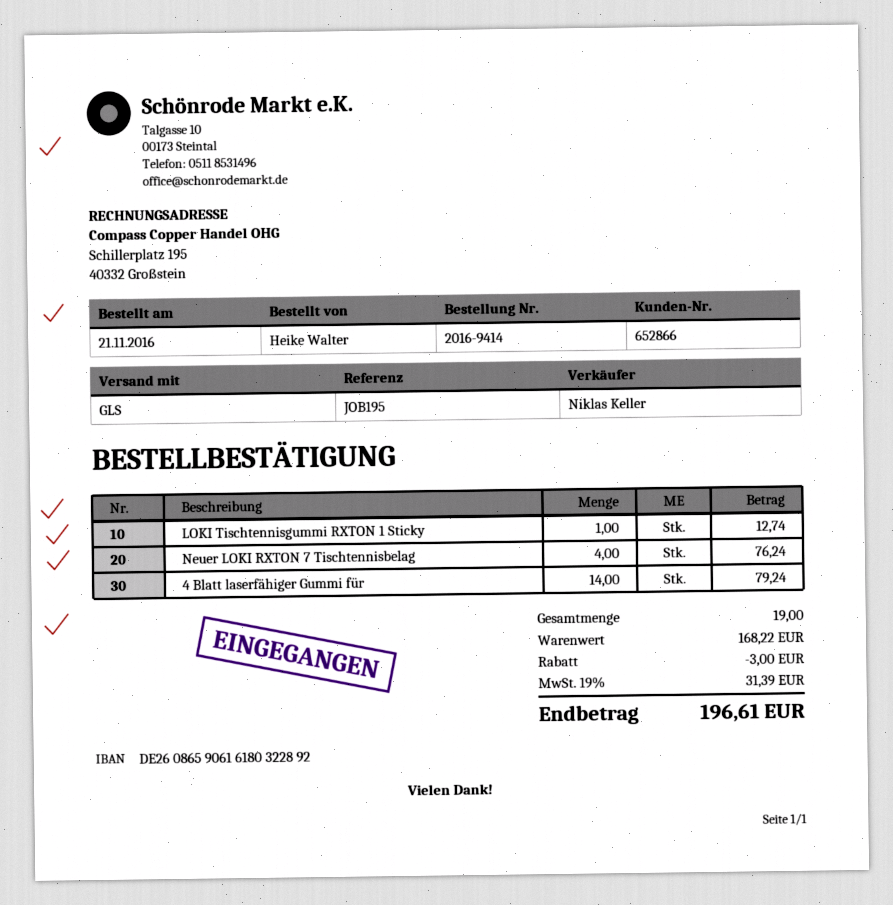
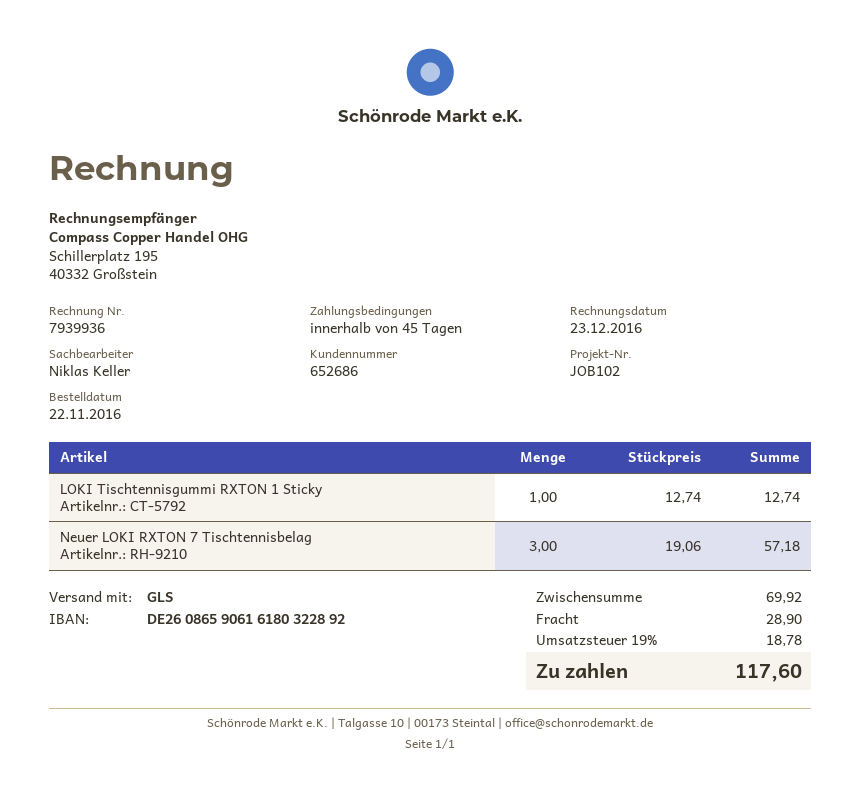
order date: 2016-11-21 -> 2016-11-22
customer number: 652866 -> 652686
reference: JOB195 -> JOB102
Neuer LOKI RXTON 7 Tischtennisbelag: 4 for 76.24 -> 3 for 57.18
4 Blatt laserfähiger Gummi für: 14 for 79.24 -> none
subtotal: 168.22 -> 69.92
discount: 3.00 -> none
shipping: none -> 28.90
tax: 19% = 31.39 -> 19% = 18.78
total: 196.61 -> 117.60

